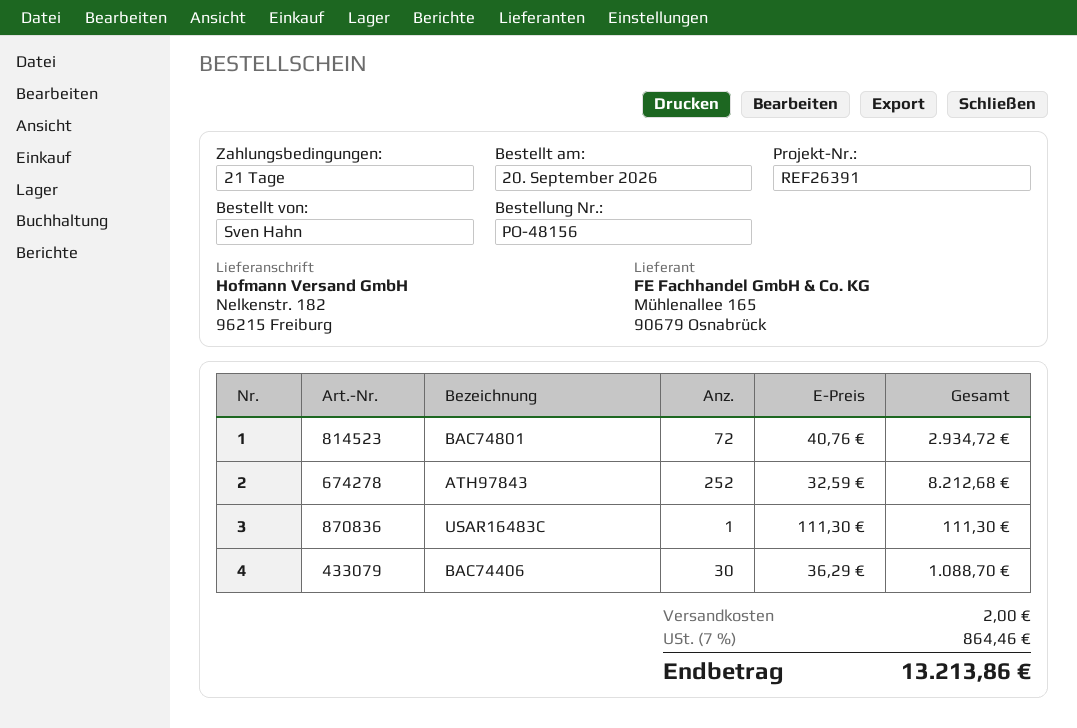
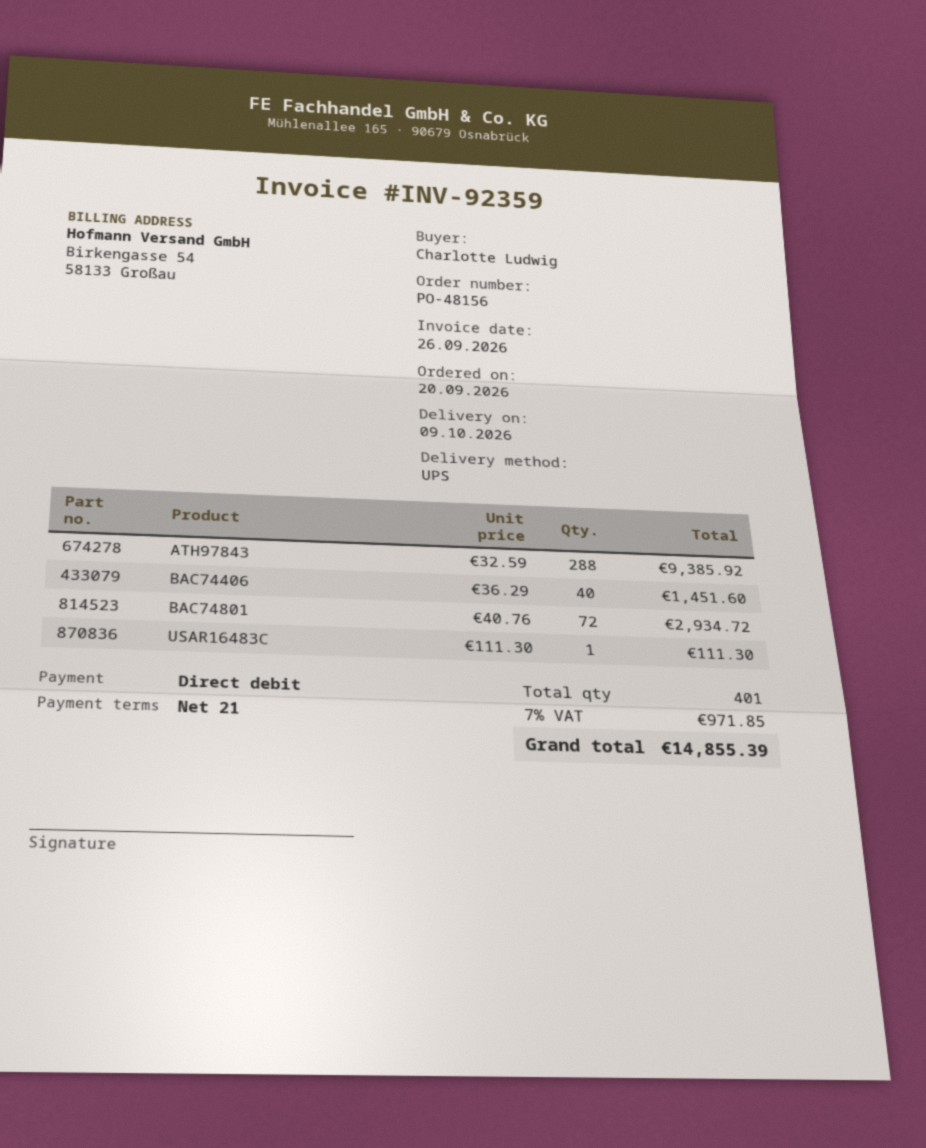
ordered by: Sven Hahn -> Charlotte Ludwig
ATH97843: 252 x 32.59 = 8212.68 -> 288 x 32.59 = 9385.92
BAC74406: 30 x 36.29 = 1088.70 -> 40 x 36.29 = 1451.60
shipping: 2.00 -> none
tax: 7% = 864.46 -> 7% = 971.85
total: 13213.86 -> 14855.39

